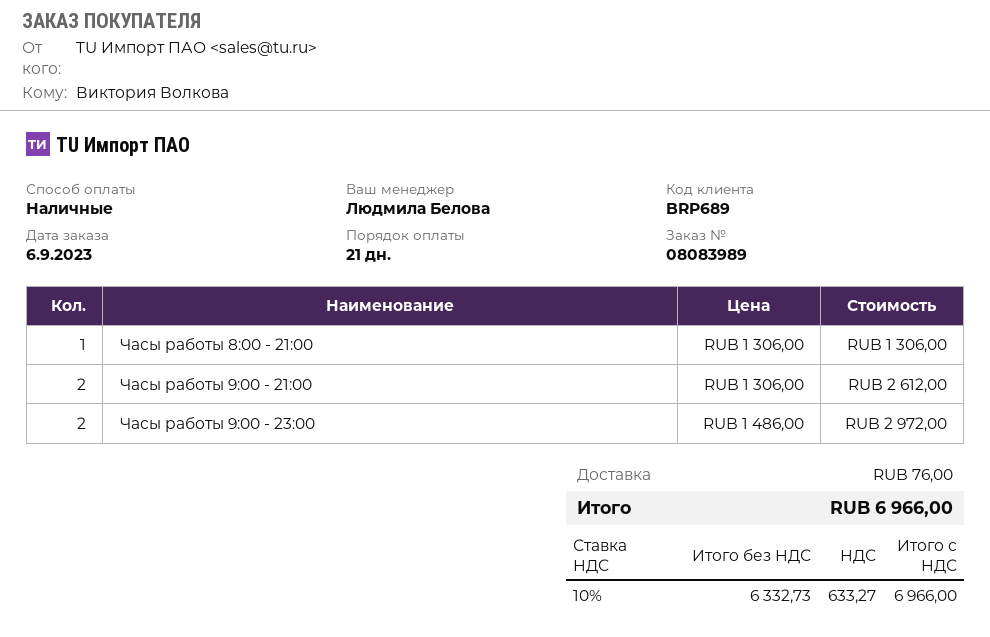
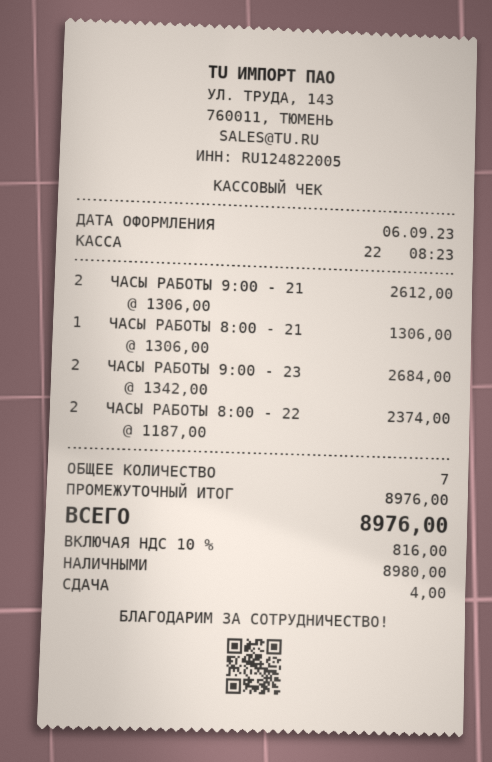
Часы работы 9:00 - 23:00: 2 x 1486.00 = 2972.00 -> 2 x 1342.00 = 2684.00
ЧАСЫ РАБОТЫ 8:00 - 22: none -> 2 x 1187.00 = 2374.00
shipping: 76.00 -> none
tax: 10% = 633.27 -> 10% = 816.00
total: 6966.00 -> 8976.00

